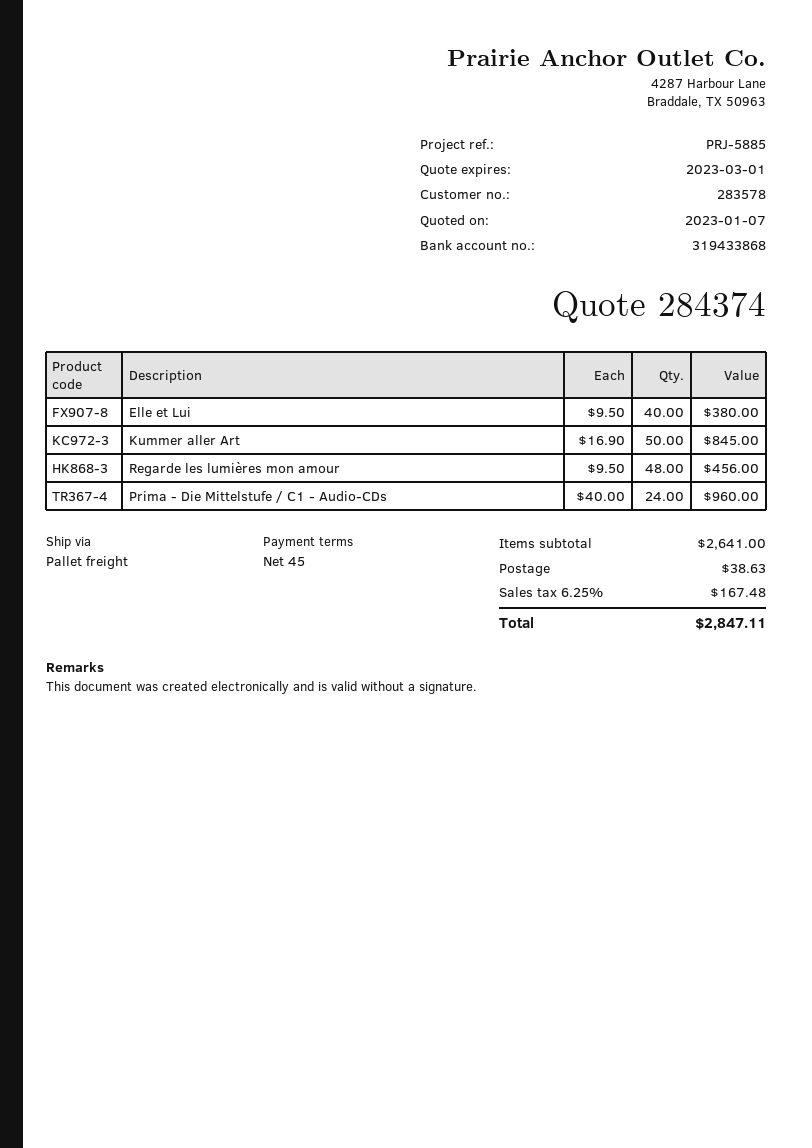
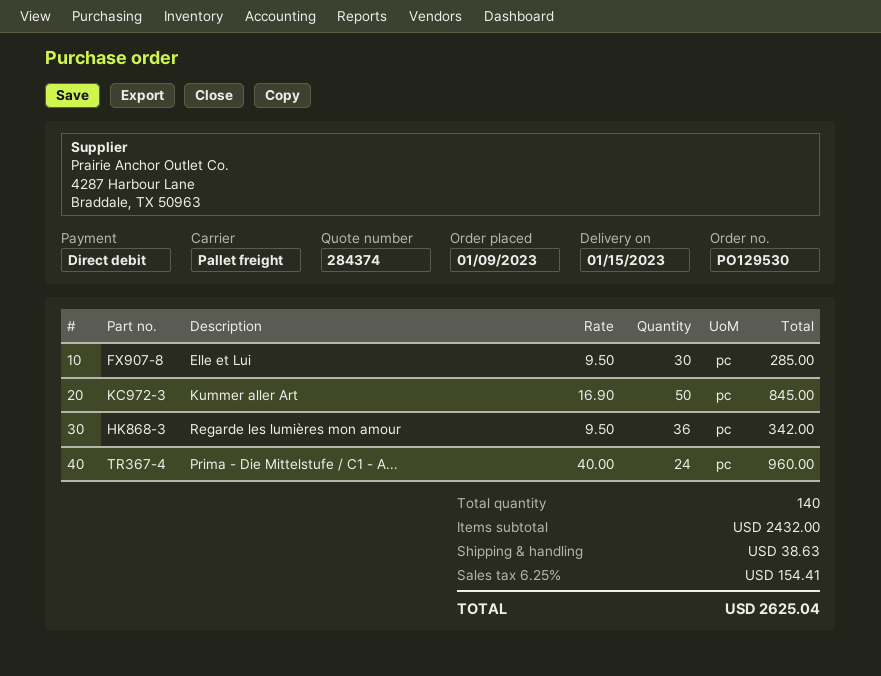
Elle et Lui: 40 x 9.50 = 380.00 -> 30 x 9.50 = 285.00
Regarde les lumières mon amour: 48 x 9.50 = 456.00 -> 36 x 9.50 = 342.00
subtotal: 2641.00 -> 2432.00
tax: 6.25% = 167.48 -> 6.25% = 154.41
total: 2847.11 -> 2625.04

